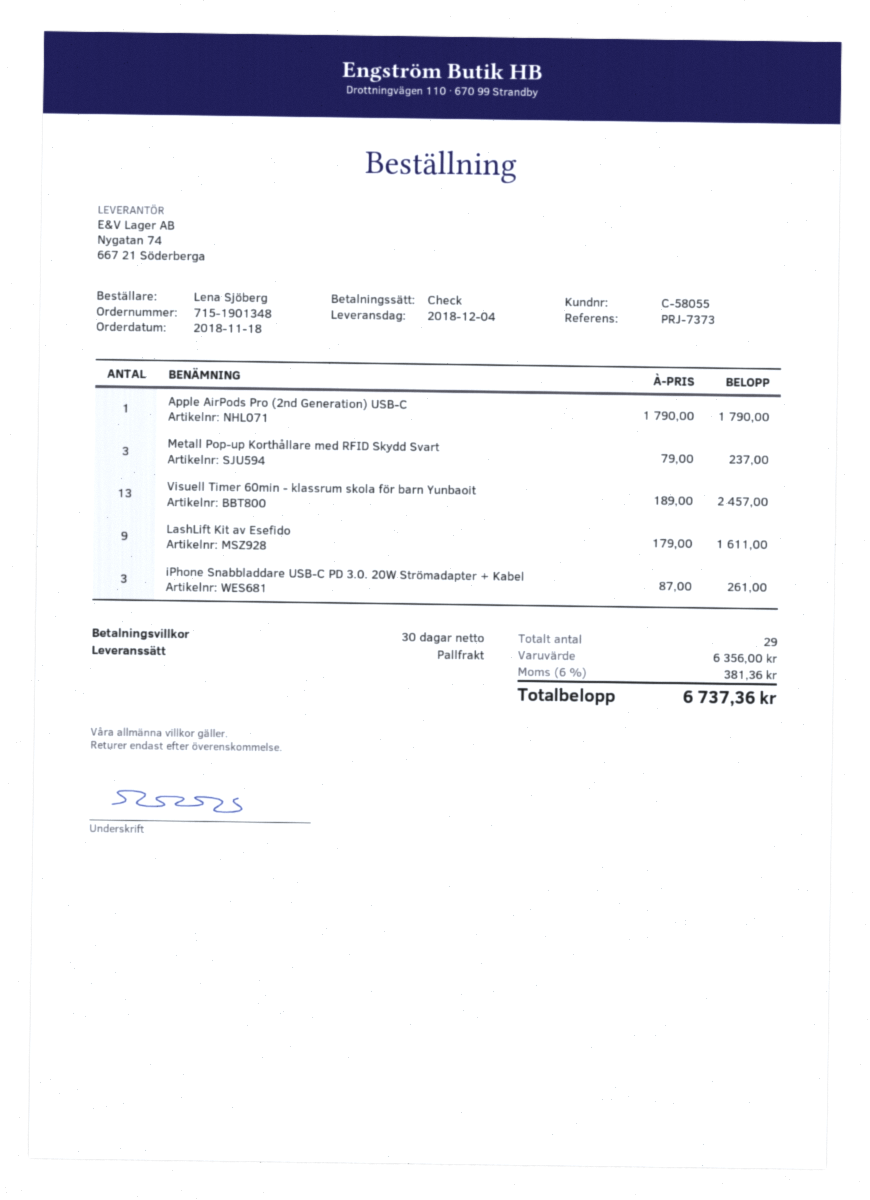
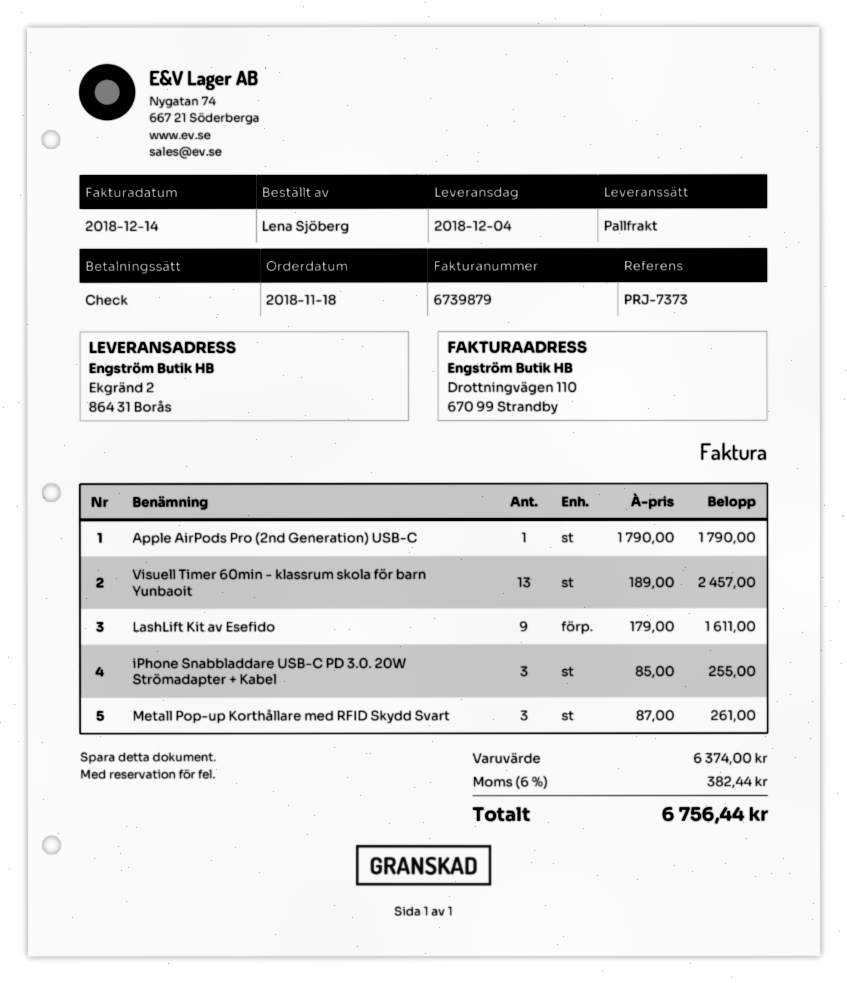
Metall Pop-up Korthållare med RFID Skydd Svart: 3 x 79.00 = 237.00 -> 3 x 87.00 = 261.00
iPhone Snabbladdare USB-C PD 3.0. 20W Strömadapter + Kabel: 3 x 87.00 = 261.00 -> 3 x 85.00 = 255.00
subtotal: 6356.00 -> 6374.00
tax: 6% = 381.36 -> 6% = 382.44
total: 6737.36 -> 6756.44

